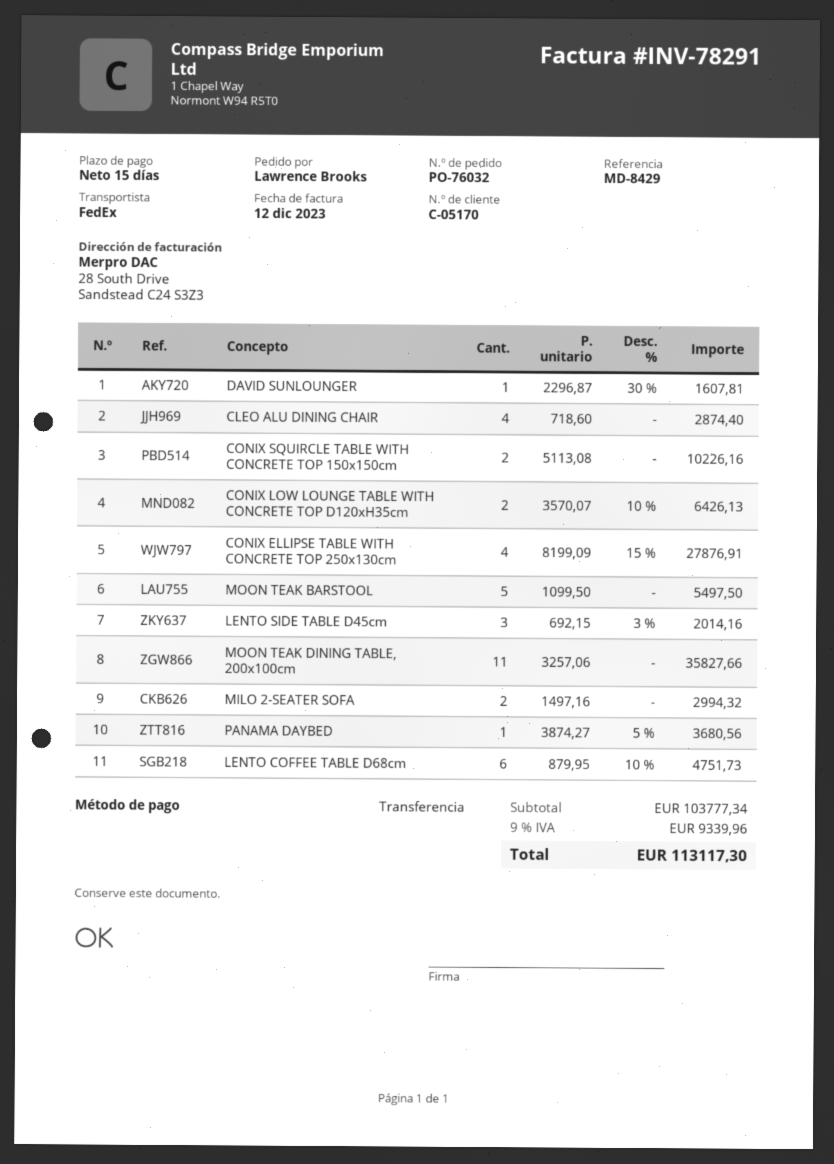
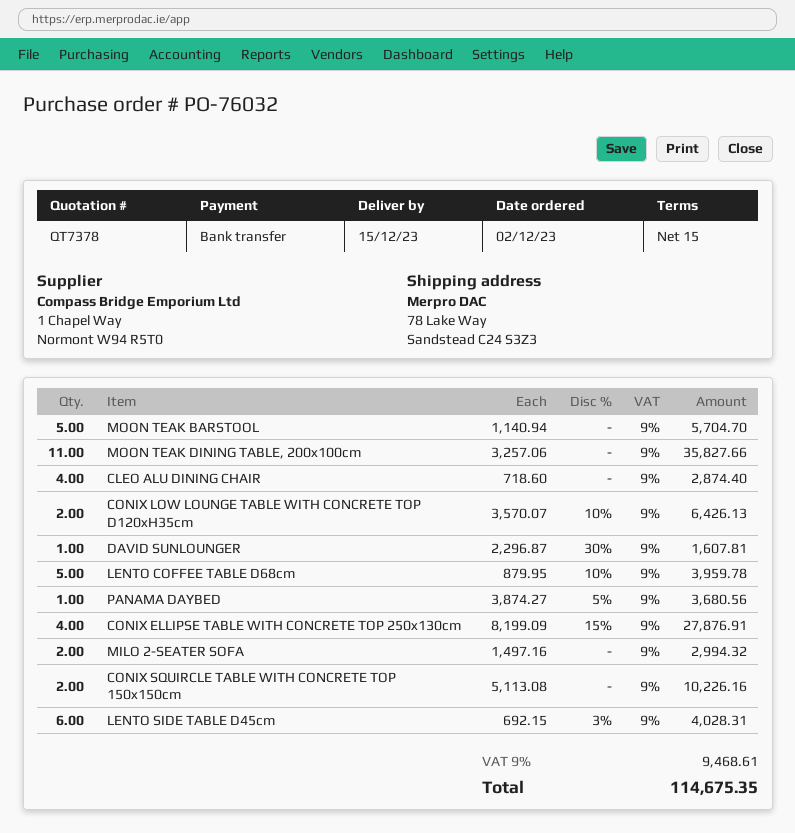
MOON TEAK BARSTOOL: 5 x 1099.50 = 5497.50 -> 5 x 1140.94 = 5704.70
LENTO SIDE TABLE D45cm: 3 x 692.15 - 3% = 2014.16 -> 6 x 692.15 - 3% = 4028.31
LENTO COFFEE TABLE D68cm: 6 x 879.95 - 10% = 4751.73 -> 5 x 879.95 - 10% = 3959.78
tax: 9% = 9339.96 -> 9% = 9468.61
total: 113117.30 -> 114675.35

